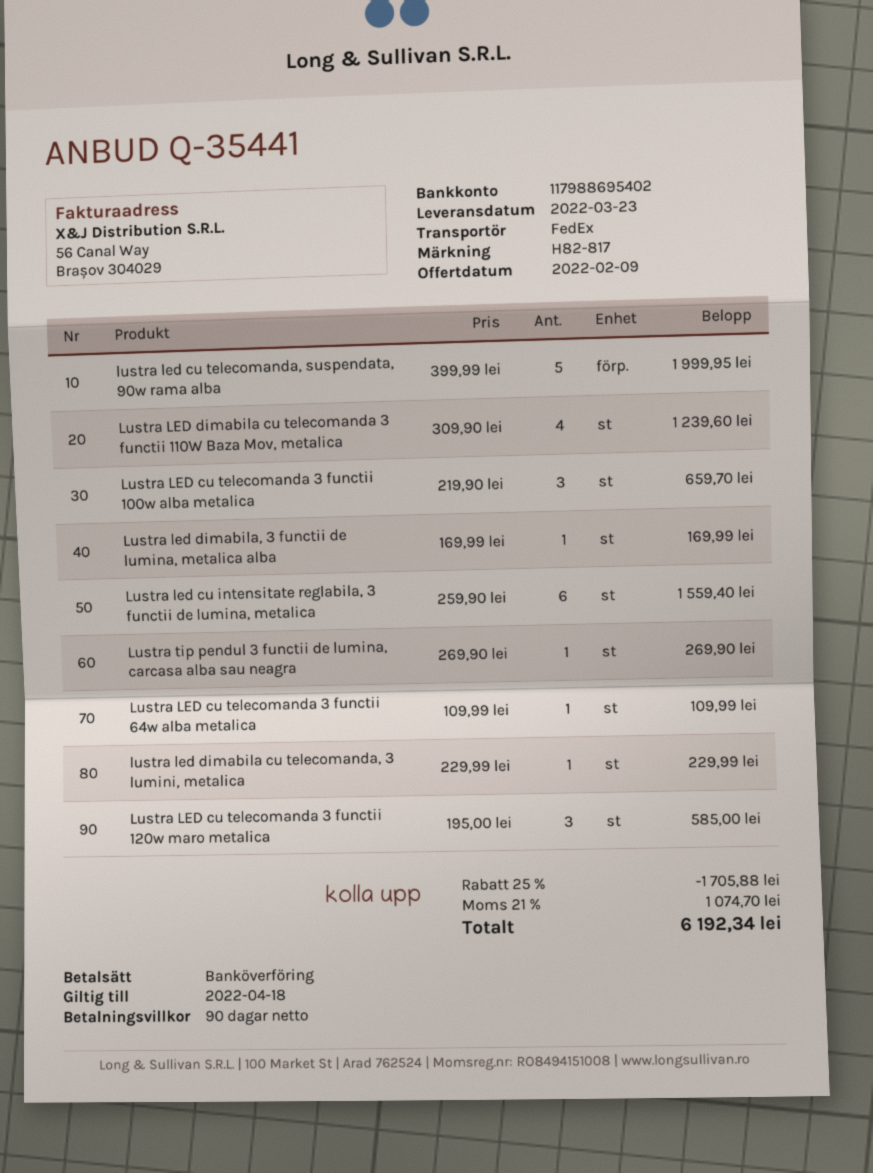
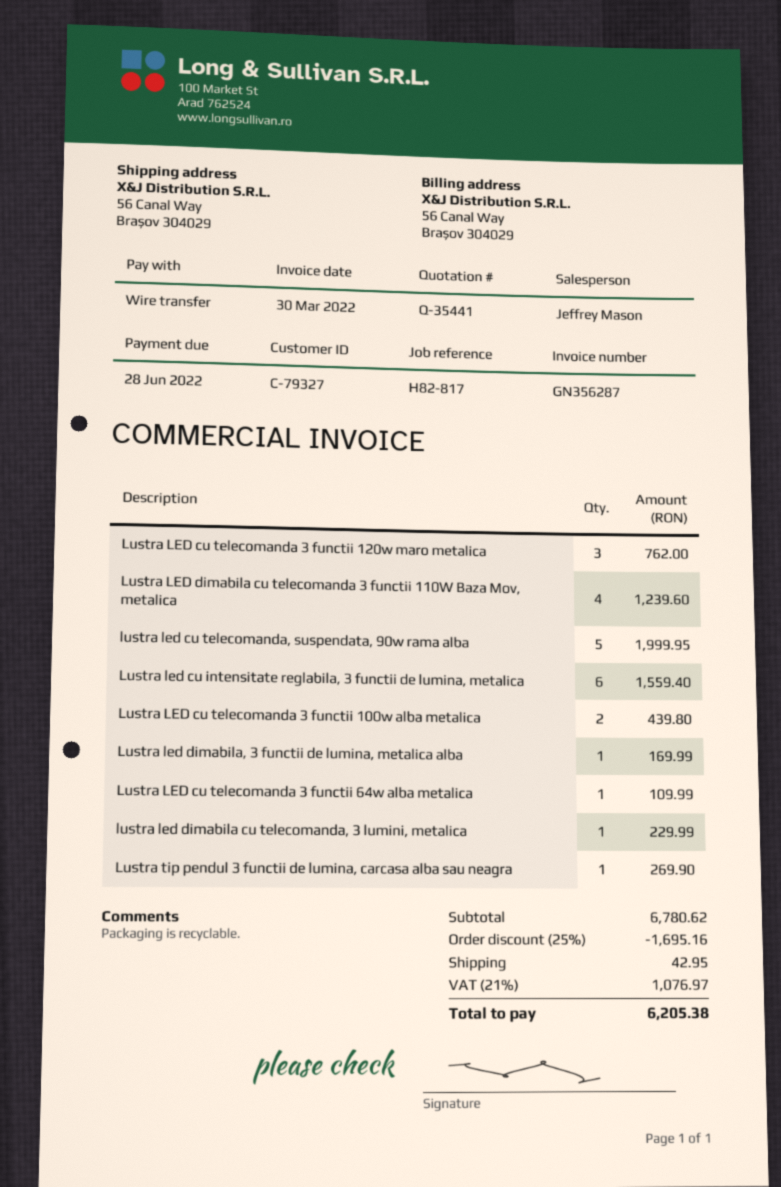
Lustra LED cu telecomanda 3 functii 100w alba metalica: 3 for 659.70 -> 2 for 439.80
Lustra LED cu telecomanda 3 functii 120w maro metalica: 3 for 585.00 -> 3 for 762.00
discount: 25% = 1705.88 -> 25% = 1695.16
shipping: none -> 42.95
tax: 21% = 1074.70 -> 21% = 1076.97
total: 6192.34 -> 6205.38

